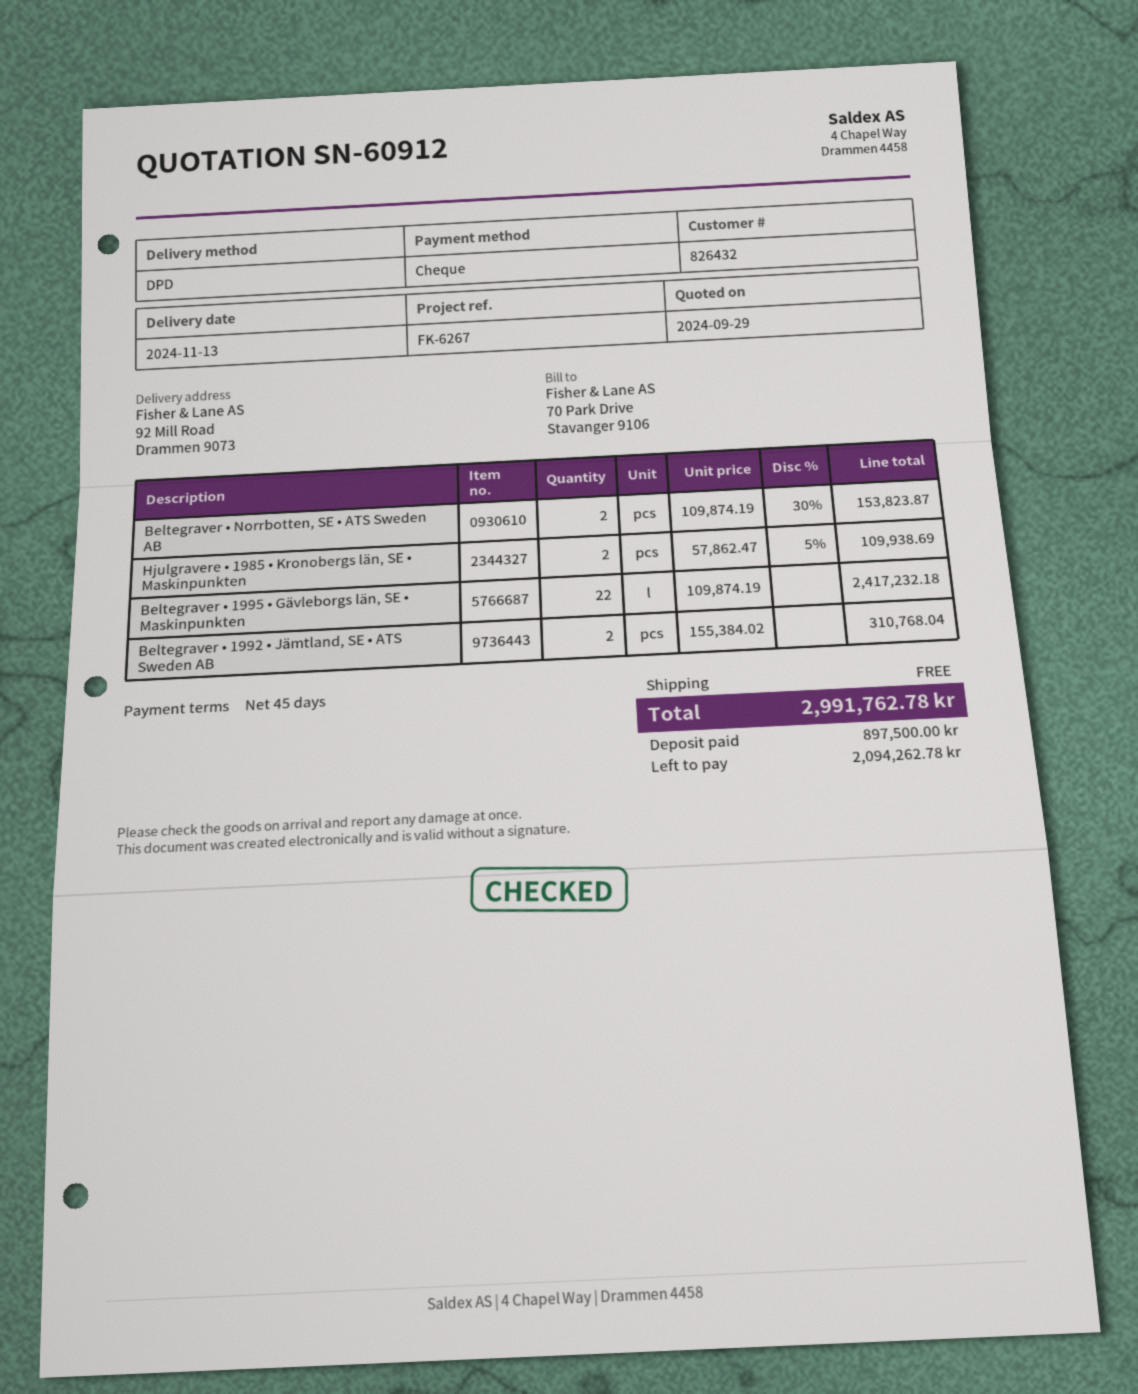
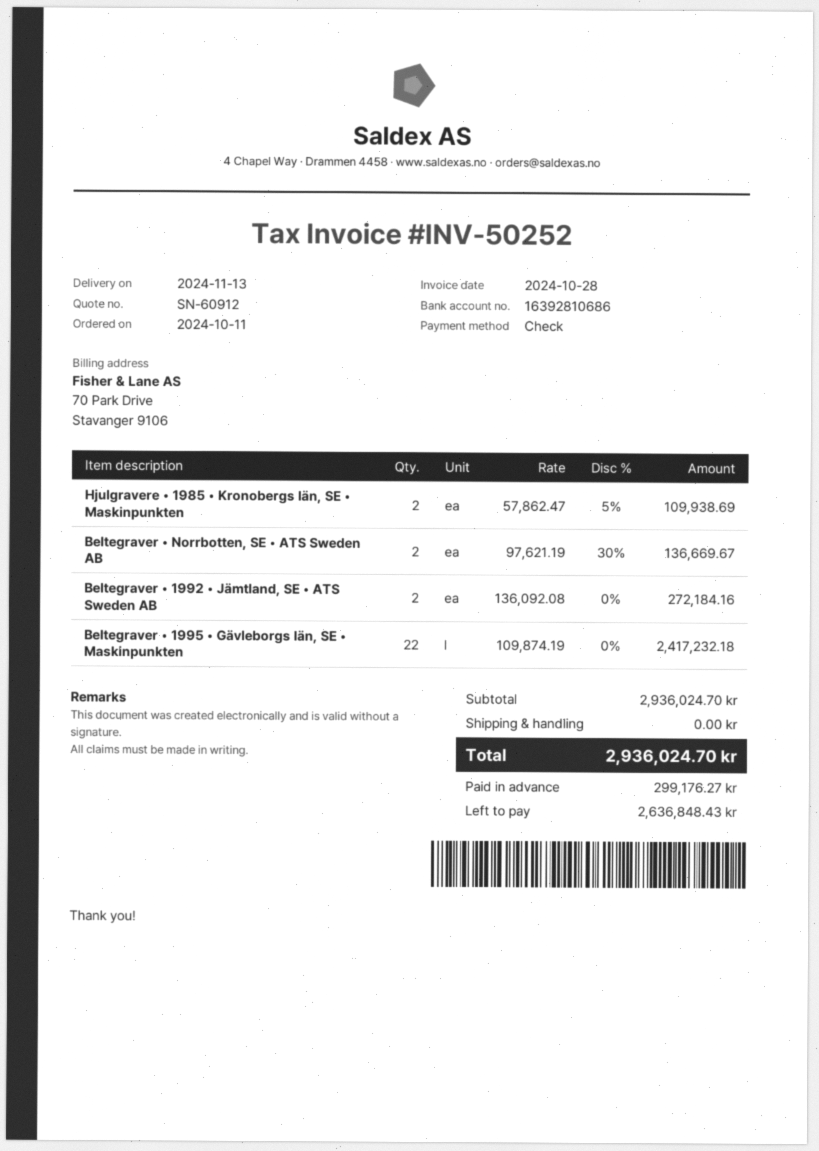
Beltegraver • Norrbotten, SE • ATS Sweden AB: 2 x 109874.19 - 30% = 153823.87 -> 2 x 97621.19 - 30% = 136669.67
Beltegraver • 1992 • Jämtland, SE • ATS Sweden AB: 2 x 155384.02 = 310768.04 -> 2 x 136092.08 = 272184.16
total: 2991762.78 -> 2936024.70
deposit: 897500.00 -> 299176.27
balance: 2094262.78 -> 2636848.43

